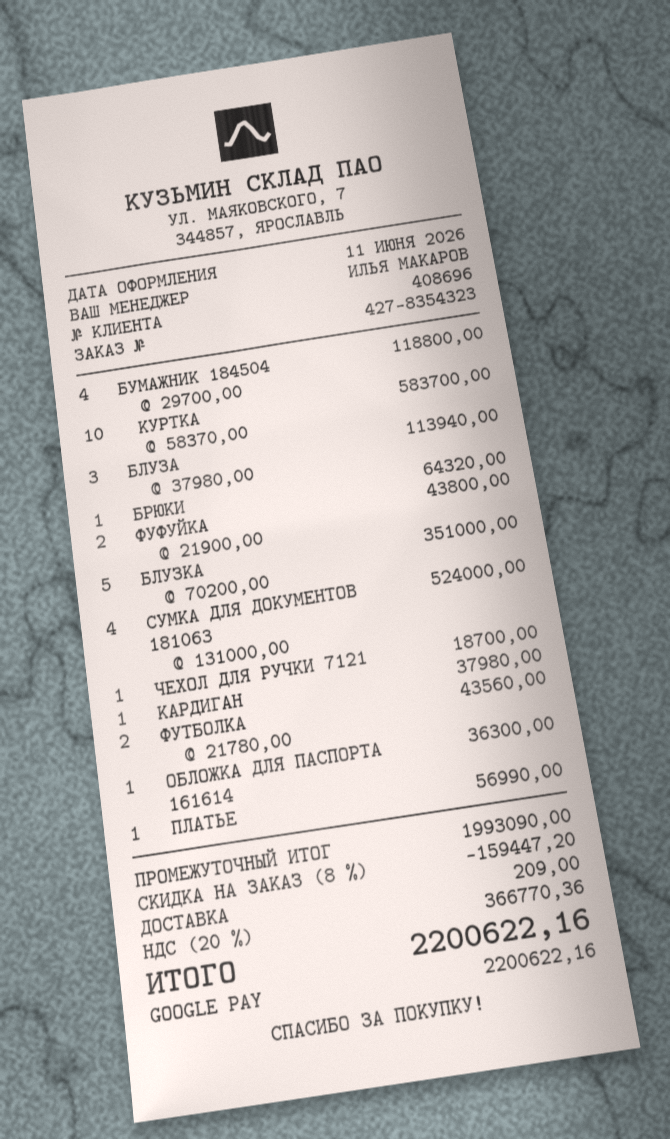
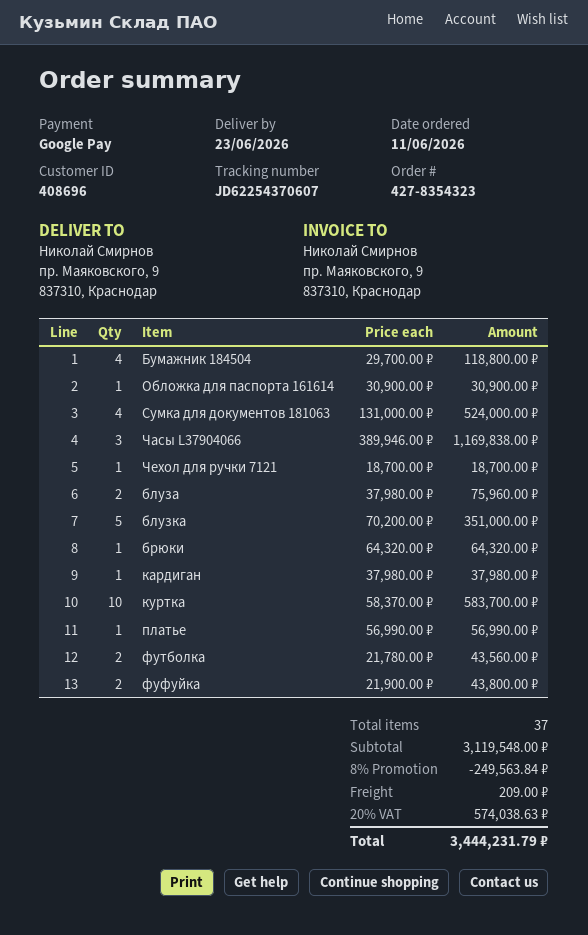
БЛУЗА: 3 x 37980.00 = 113940.00 -> 2 x 37980.00 = 75960.00
ОБЛОЖКА ДЛЯ ПАСПОРТА 161614: 1 x 36300.00 = 36300.00 -> 1 x 30900.00 = 30900.00
Часы L37904066: none -> 3 x 389946.00 = 1169838.00
subtotal: 1993090.00 -> 3119548.00
discount: 8% = 159447.20 -> 8% = 249563.84
tax: 20% = 366770.36 -> 20% = 574038.63
total: 2200622.16 -> 3444231.79

